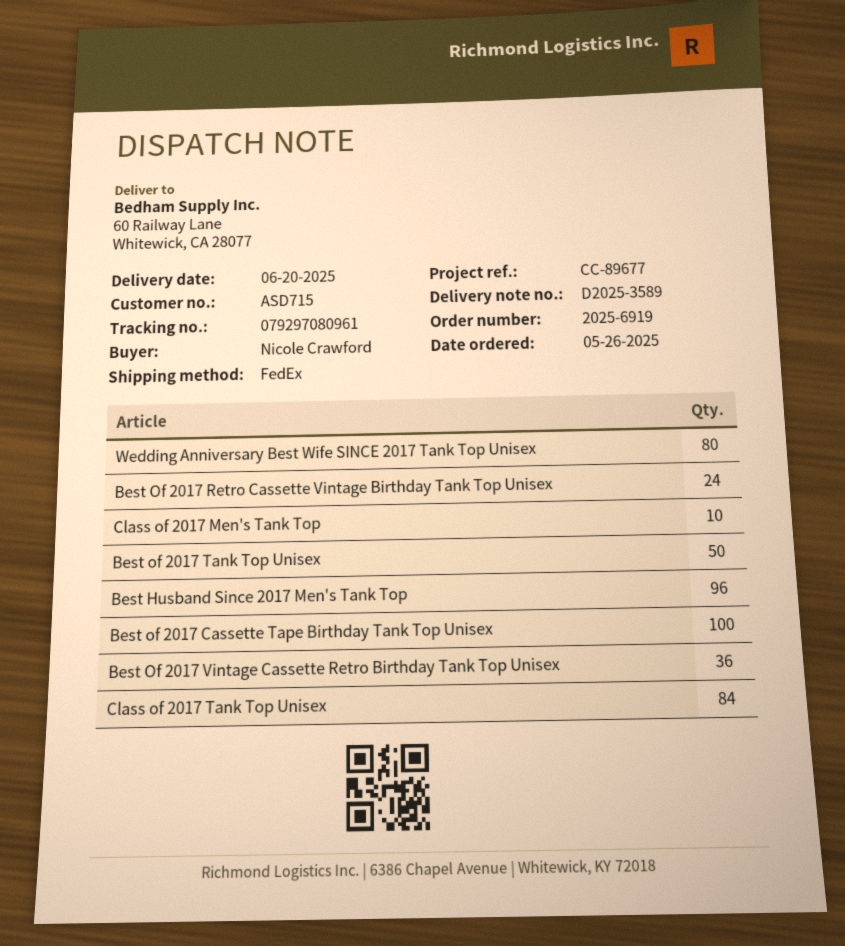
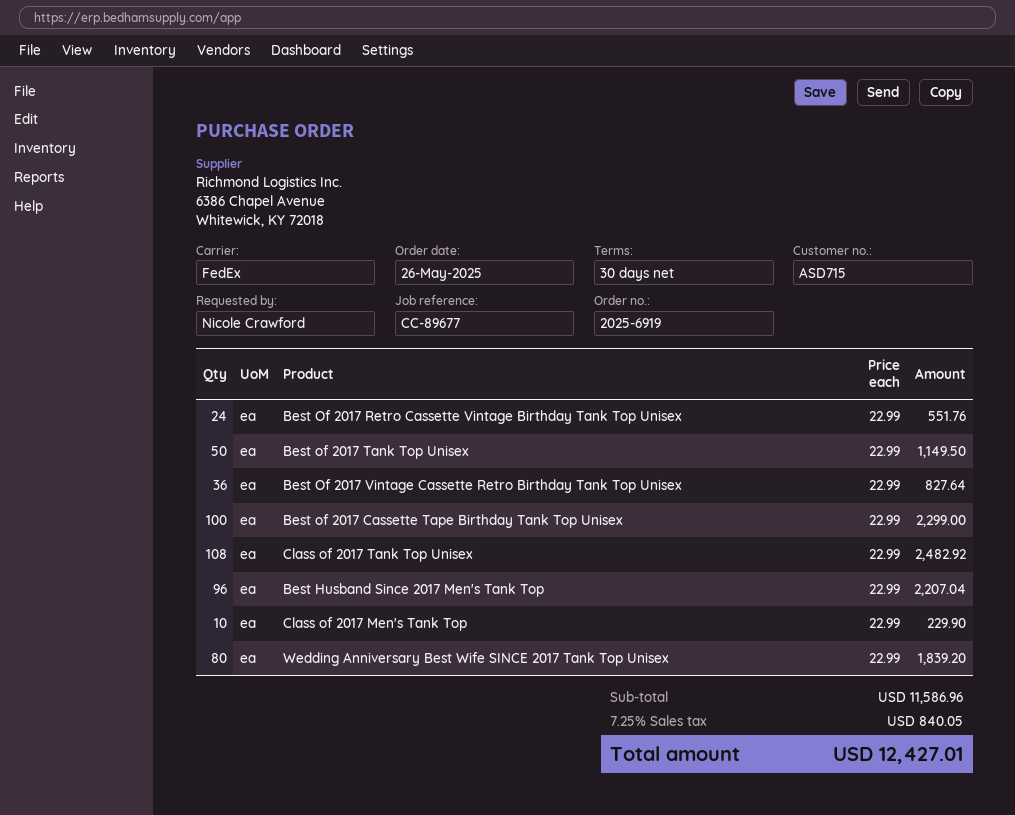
Class of 2017 Tank Top Unisex: 84 -> 108

